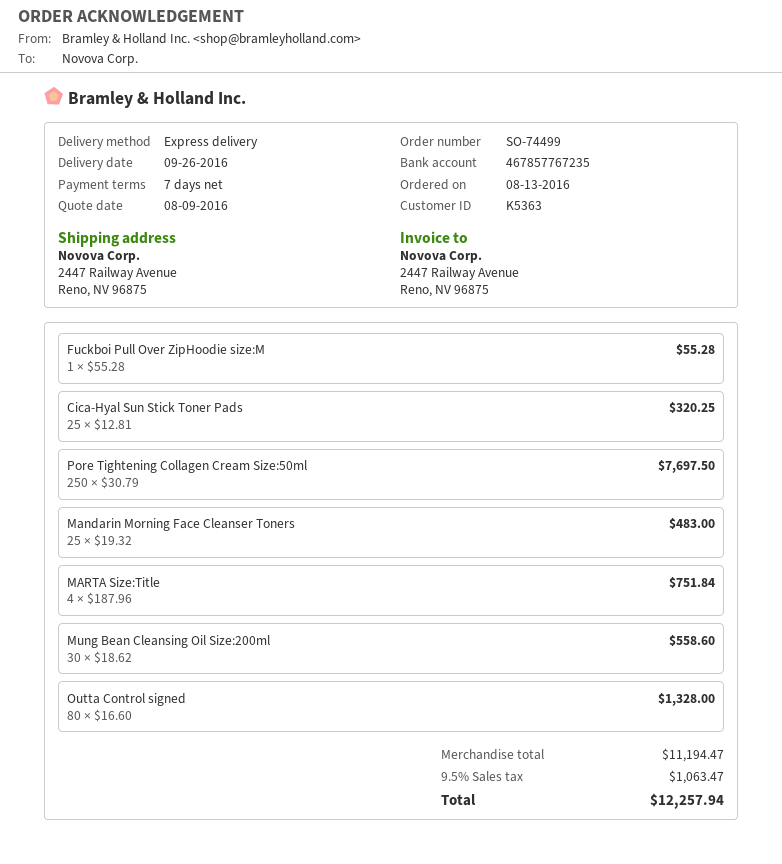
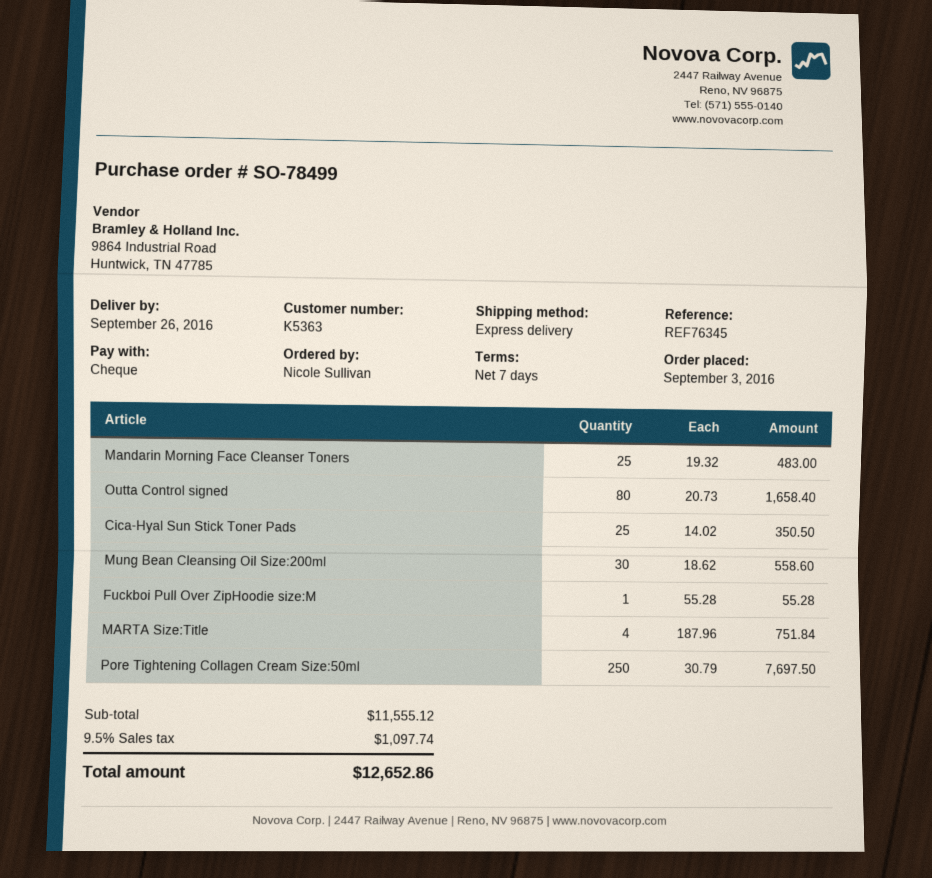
order number: SO-74499 -> SO-78499
order date: 2016-08-13 -> 2016-09-03
Cica-Hyal Sun Stick Toner Pads: 25 x 12.81 = 320.25 -> 25 x 14.02 = 350.50
Outta Control signed: 80 x 16.60 = 1328.00 -> 80 x 20.73 = 1658.40
subtotal: 11194.47 -> 11555.12
tax: 9.5% = 1063.47 -> 9.5% = 1097.74
total: 12257.94 -> 12652.86

